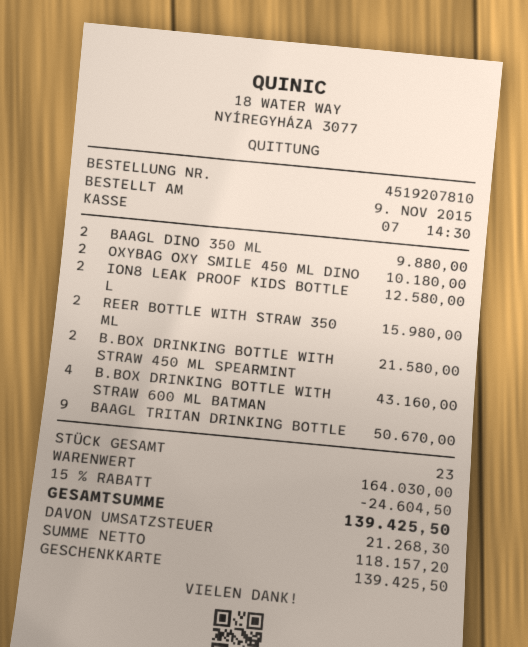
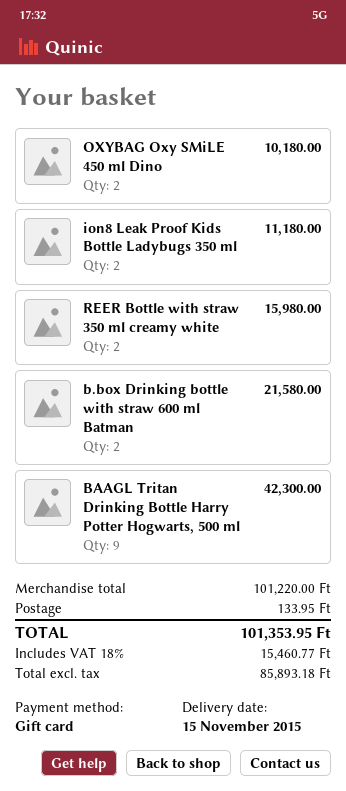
BAAGL DINO 350 ML: 2 for 9880.00 -> none
ION8 LEAK PROOF KIDS BOTTLE L: 2 for 12580.00 -> 2 for 11180.00
B.BOX DRINKING BOTTLE WITH STRAW 450 ML SPEARMINT: 2 for 21580.00 -> none
B.BOX DRINKING BOTTLE WITH STRAW 600 ML BATMAN: 4 for 43160.00 -> 2 for 21580.00
BAAGL TRITAN DRINKING BOTTLE: 9 for 50670.00 -> 9 for 42300.00
subtotal: 164030.00 -> 101220.00
discount: 15% = 24604.50 -> none
shipping: none -> 133.95
net: 118157.20 -> 85893.18
tax: 21268.30 -> 15460.77
total: 139425.50 -> 101353.95

